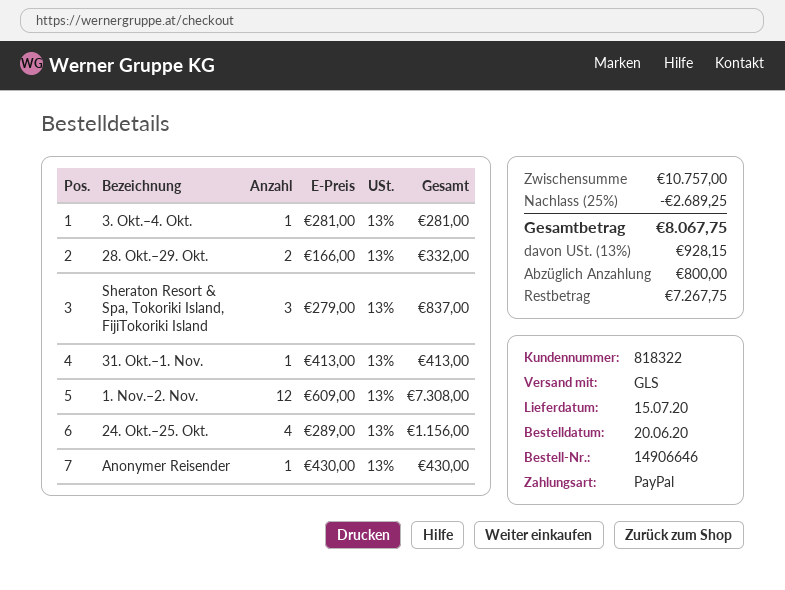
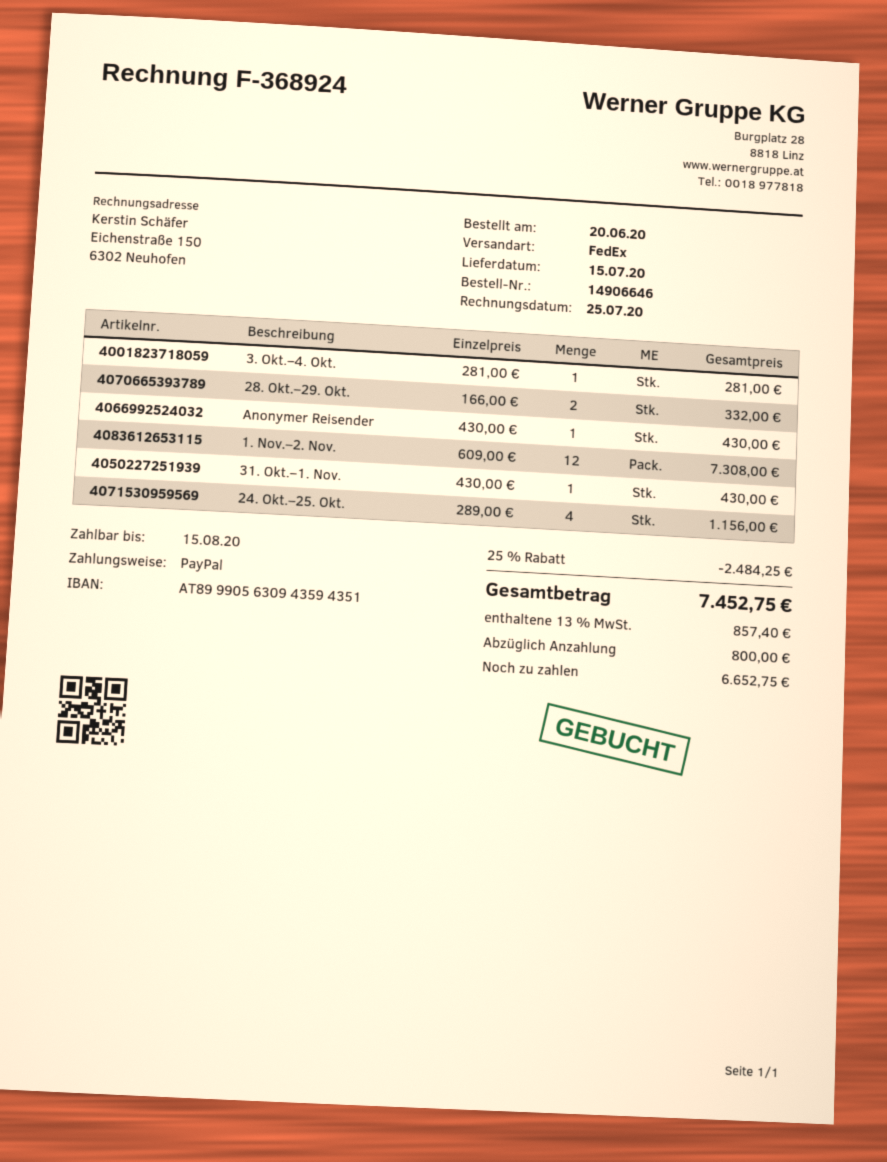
shipping method: GLS -> FedEx
Sheraton Resort & Spa, Tokoriki Island, FijiTokoriki Island: 3 x 279.00 = 837.00 -> none
31. Okt.–1. Nov.: 1 x 413.00 = 413.00 -> 1 x 430.00 = 430.00
discount: 25% = 2689.25 -> 25% = 2484.25
tax: 13% = 928.15 -> 13% = 857.40
total: 8067.75 -> 7452.75
balance: 7267.75 -> 6652.75

